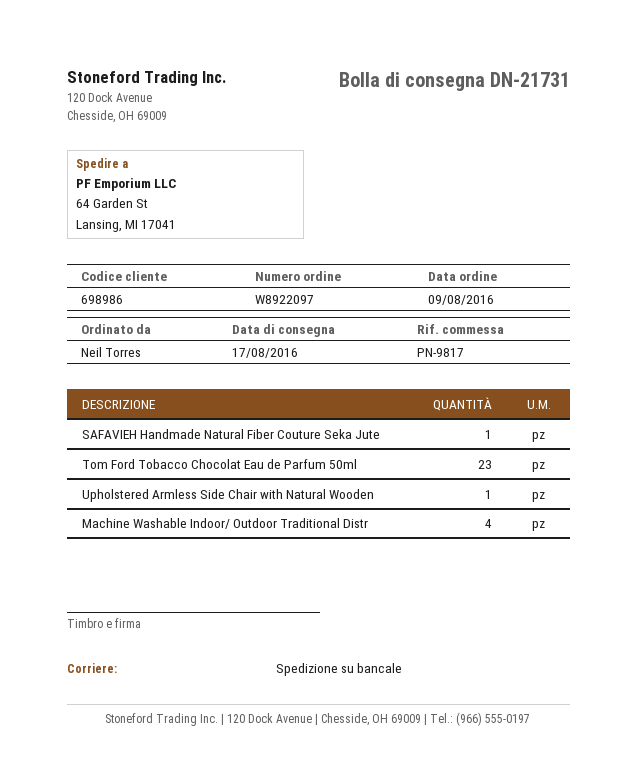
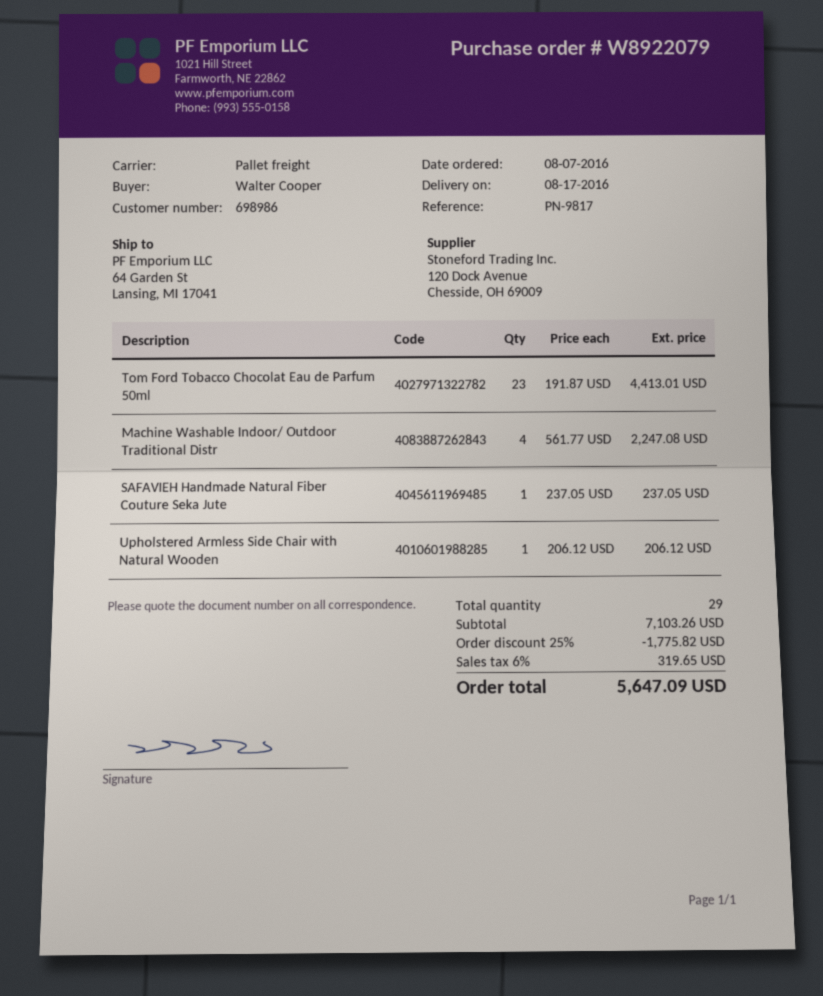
order number: W8922097 -> W8922079
order date: 2016-08-09 -> 2016-08-07
ordered by: Neil Torres -> Walter Cooper

